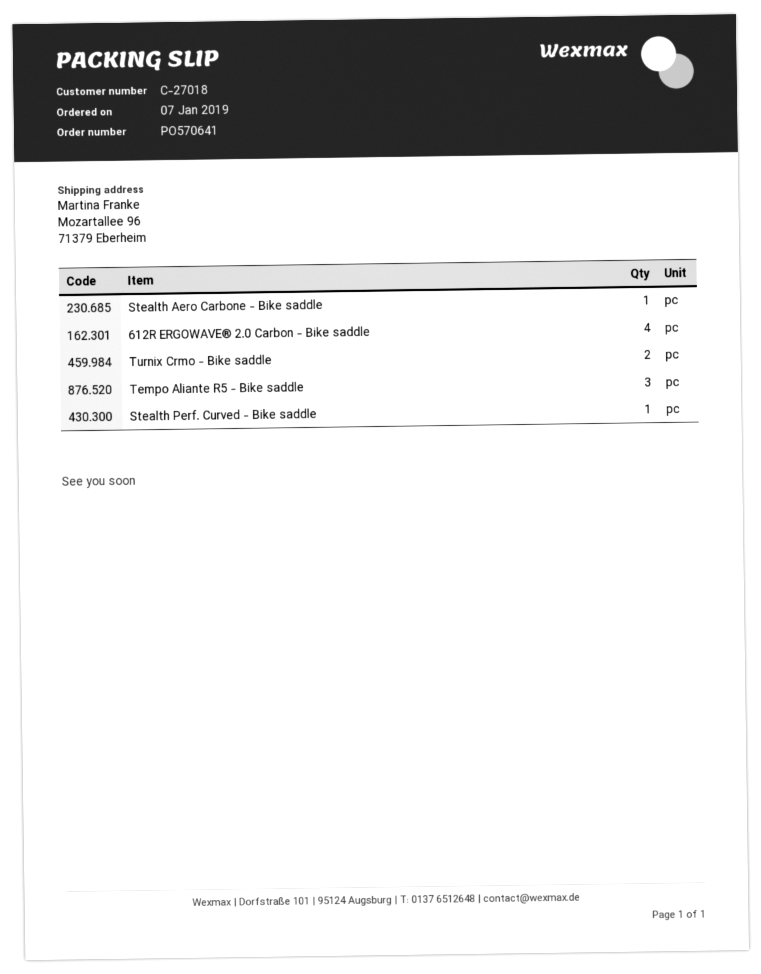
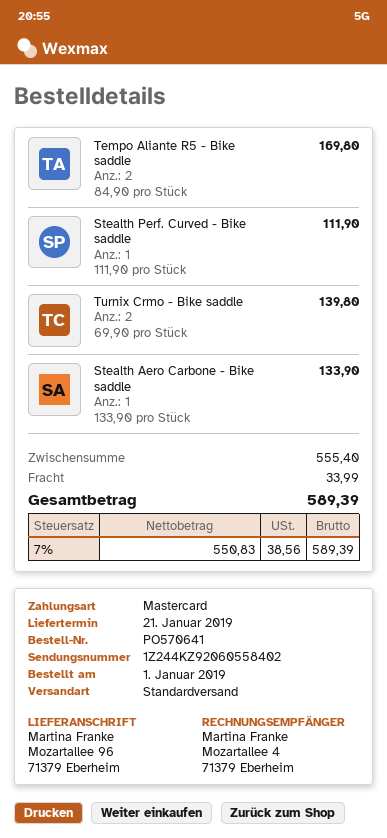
order date: 2019-01-07 -> 2019-01-01
612R ERGOWAVE® 2.0 Carbon - Bike saddle: 4 -> none
Tempo Aliante R5 - Bike saddle: 3 -> 2

